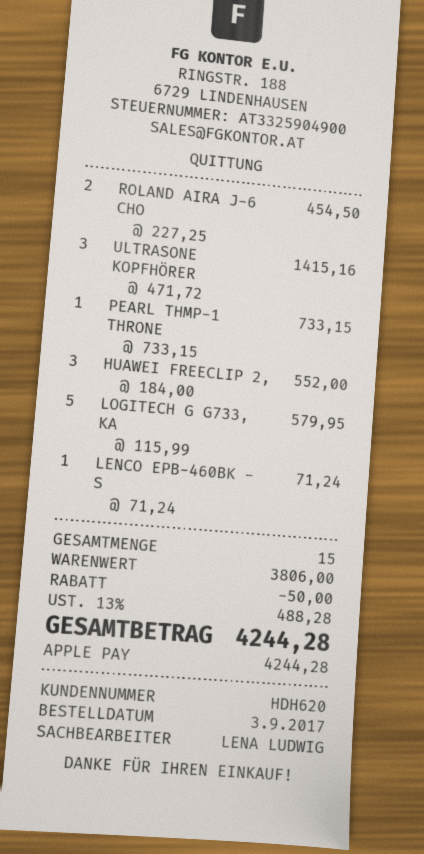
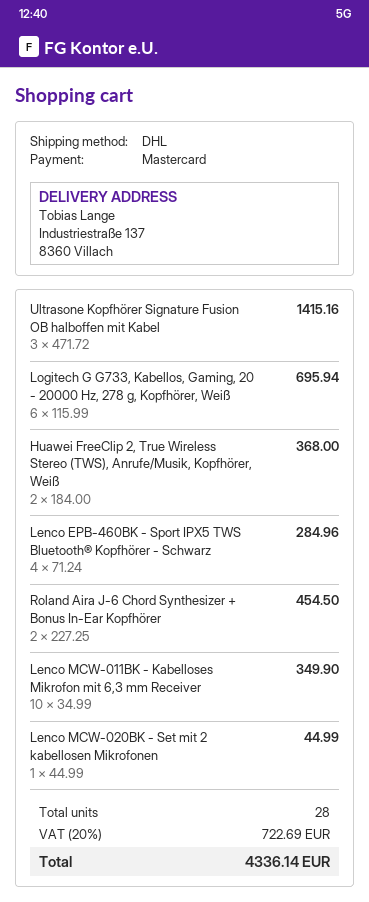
payment method: Apple Pay -> Mastercard
PEARL THMP-1 THRONE: 1 x 733.15 = 733.15 -> none
HUAWEI FREECLIP 2,: 3 x 184.00 = 552.00 -> 2 x 184.00 = 368.00
LOGITECH G G733, KA: 5 x 115.99 = 579.95 -> 6 x 115.99 = 695.94
LENCO EPB-460BK - S: 1 x 71.24 = 71.24 -> 4 x 71.24 = 284.96
Lenco MCW-011BK - Kabelloses Mikrofon mit 6,3 mm Receiver: none -> 10 x 34.99 = 349.90
Lenco MCW-020BK - Set mit 2 kabellosen Mikrofonen: none -> 1 x 44.99 = 44.99
total quantity: 15 -> 28
discount: 50.00 -> none
tax: 13% = 488.28 -> 20% = 722.69
total: 4244.28 -> 4336.14

